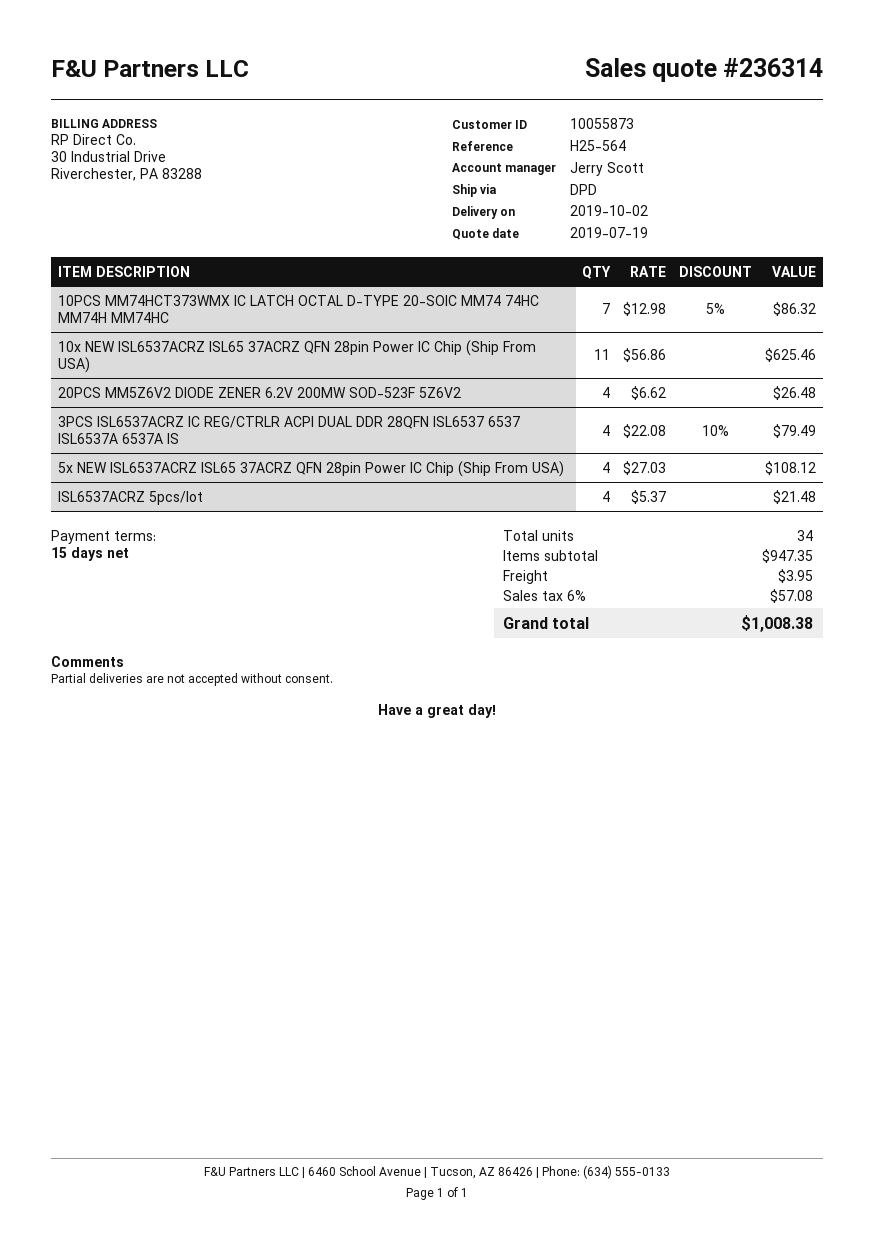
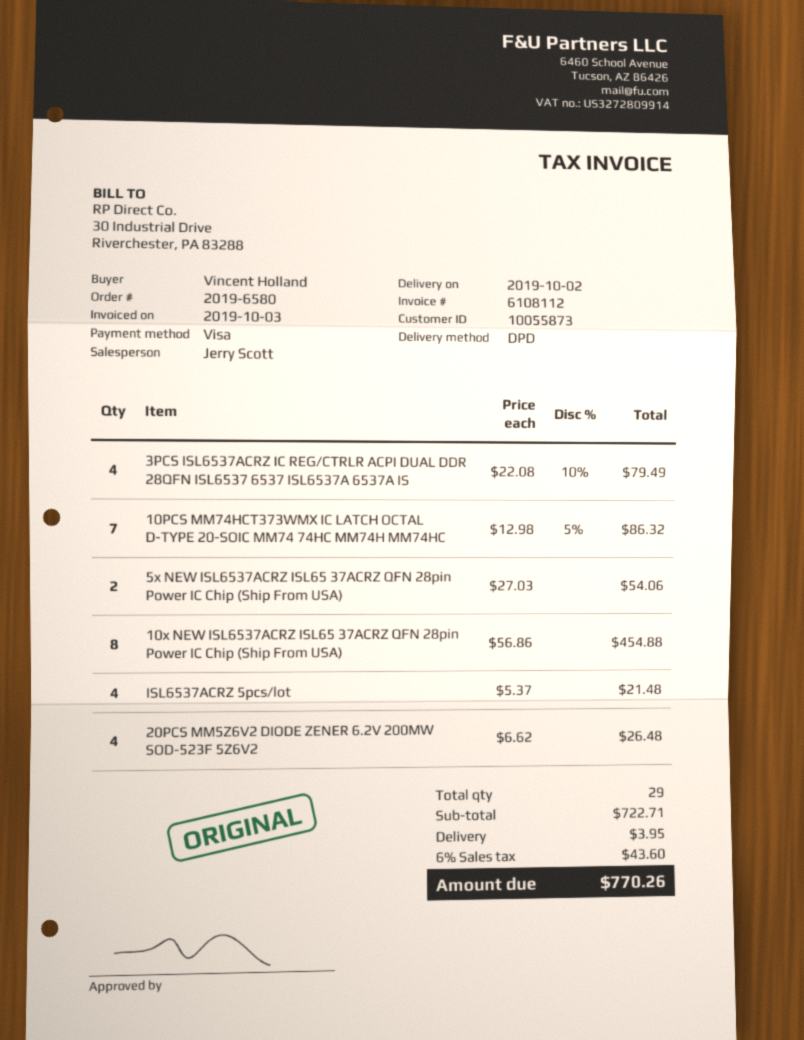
10x NEW ISL6537ACRZ ISL65 37ACRZ QFN 28pin Power IC Chip (Ship From USA): 11 x 56.86 = 625.46 -> 8 x 56.86 = 454.88
5x NEW ISL6537ACRZ ISL65 37ACRZ QFN 28pin Power IC Chip (Ship From USA): 4 x 27.03 = 108.12 -> 2 x 27.03 = 54.06
total quantity: 34 -> 29
subtotal: 947.35 -> 722.71
tax: 6% = 57.08 -> 6% = 43.60
total: 1008.38 -> 770.26

